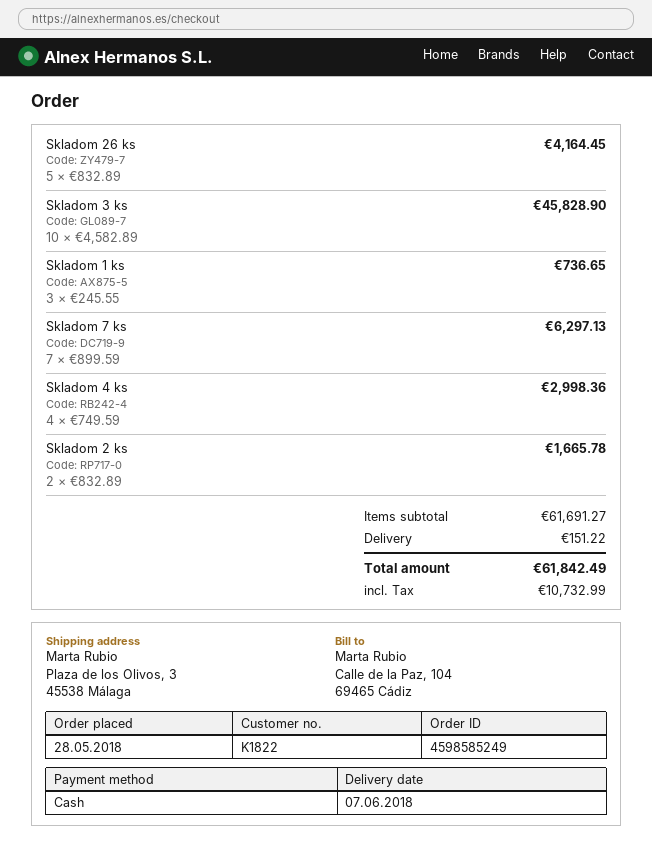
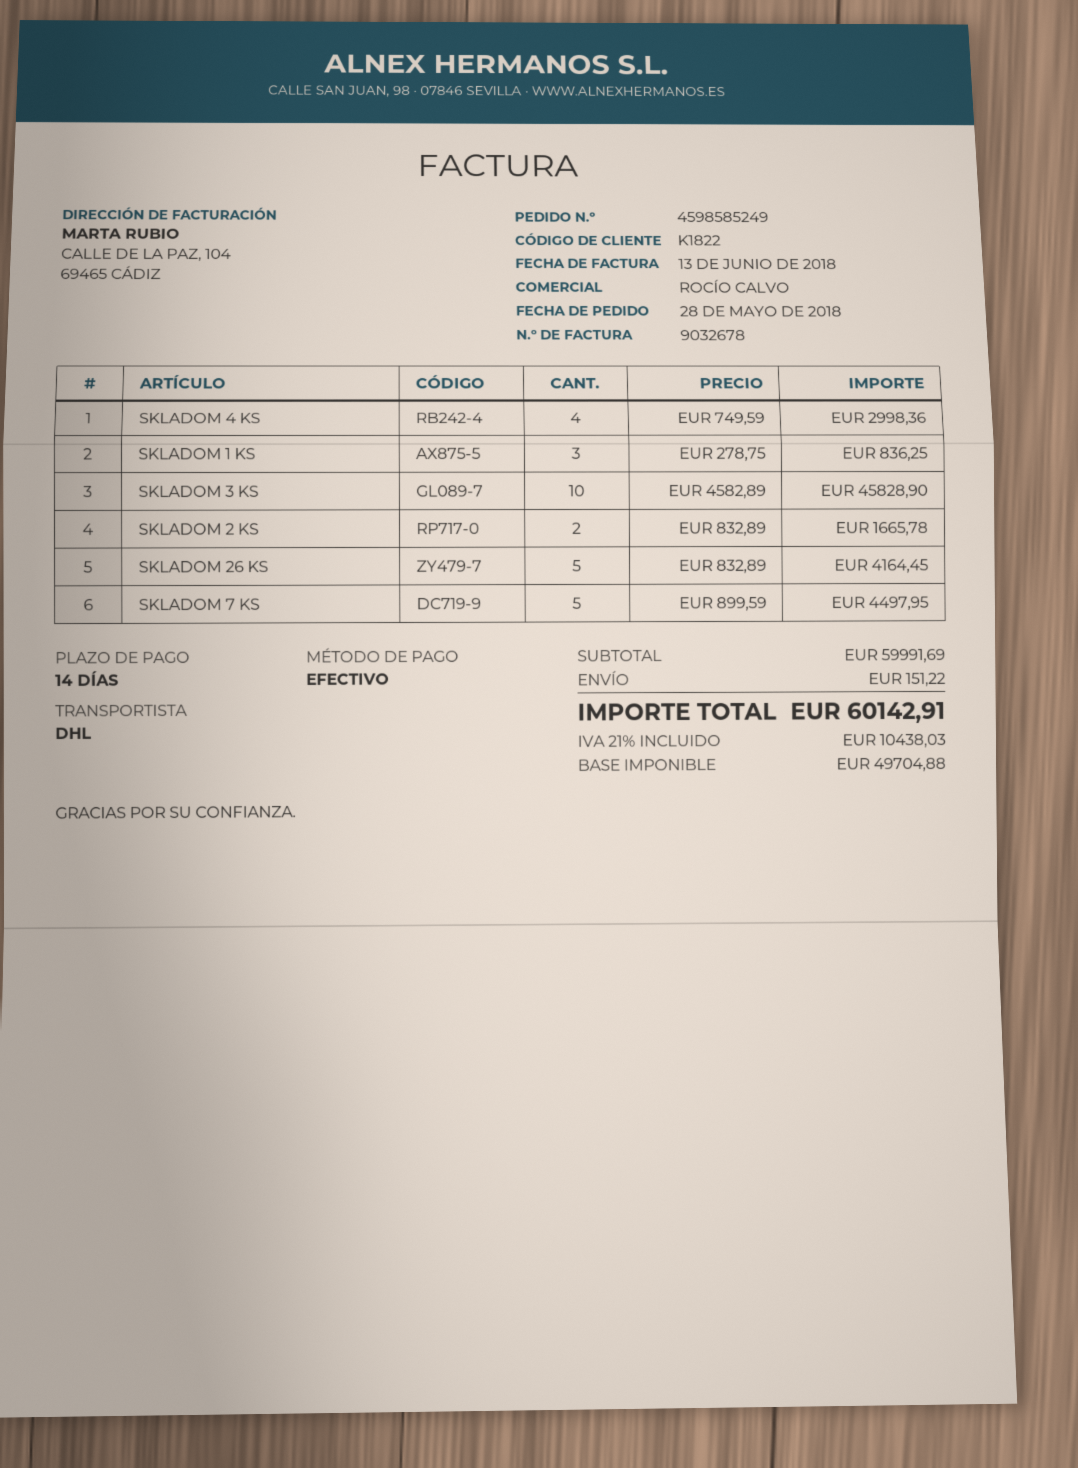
Skladom 1 ks: 3 x 245.55 = 736.65 -> 3 x 278.75 = 836.25
Skladom 7 ks: 7 x 899.59 = 6297.13 -> 5 x 899.59 = 4497.95
subtotal: 61691.27 -> 59991.69
tax: 10732.99 -> 10438.03
total: 61842.49 -> 60142.91

